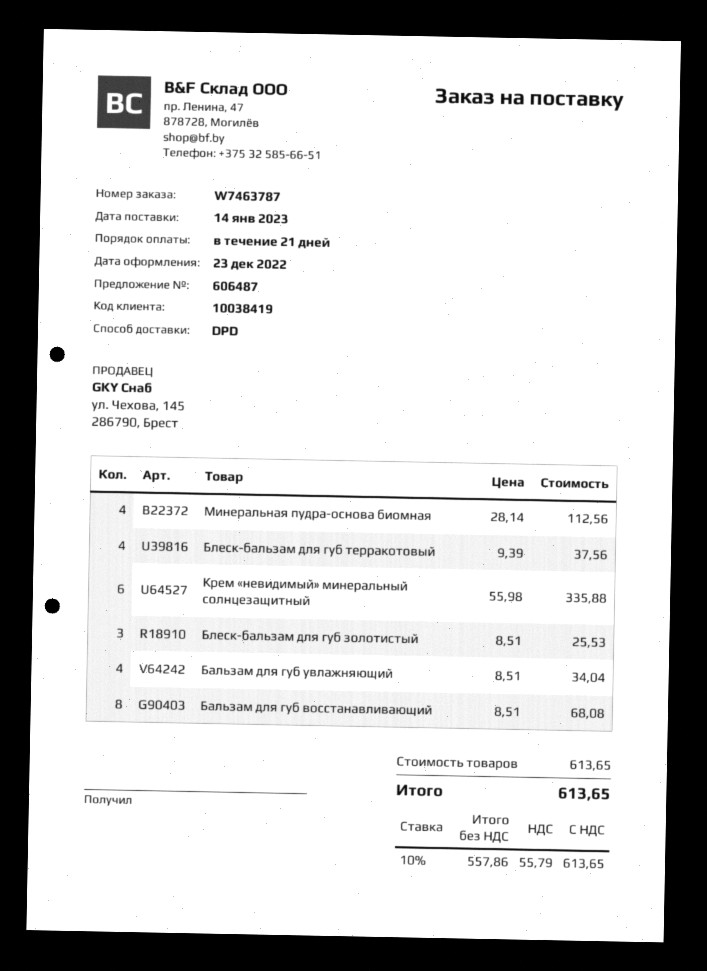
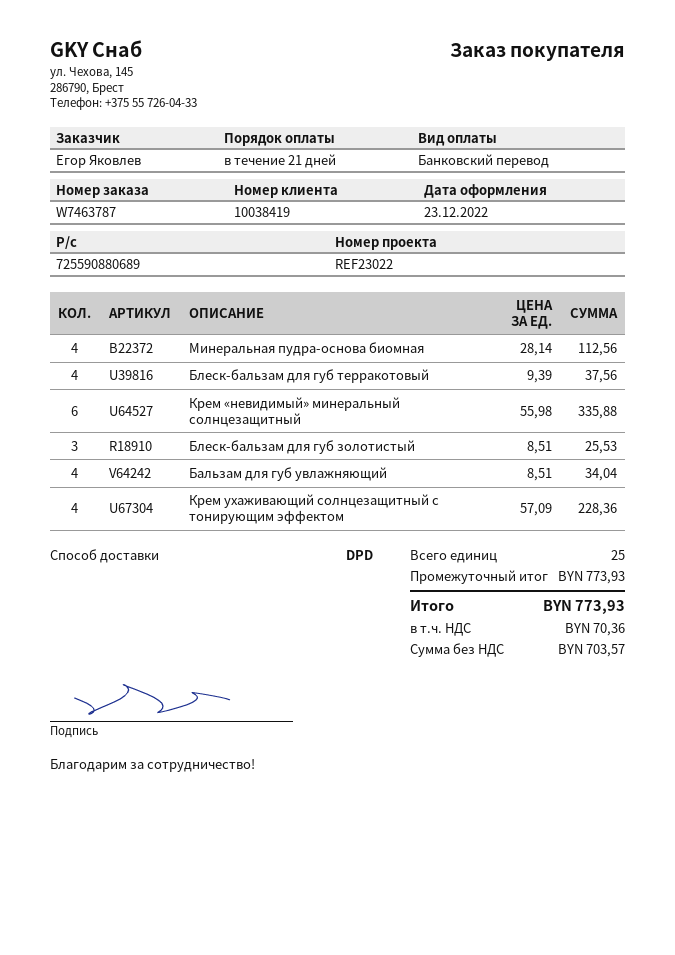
Бальзам для губ восстанавливающий: 8 x 8.51 = 68.08 -> none
Крем ухаживающий солнцезащитный с тонирующим эффектом: none -> 4 x 57.09 = 228.36
subtotal: 613.65 -> 773.93
net: 557.86 -> 703.57
tax: 55.79 -> 70.36
total: 613.65 -> 773.93

